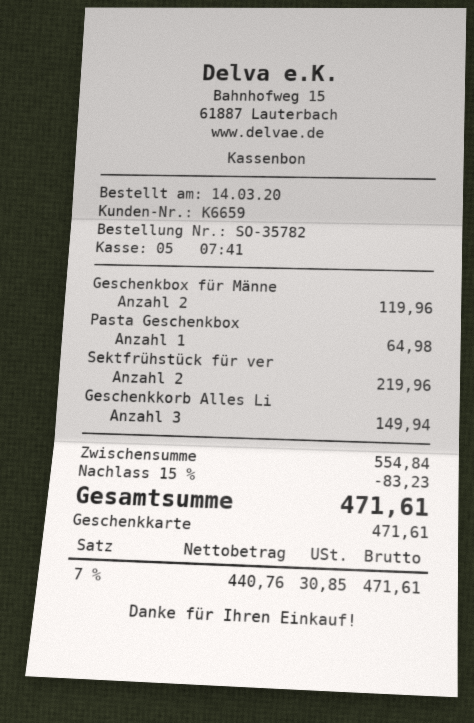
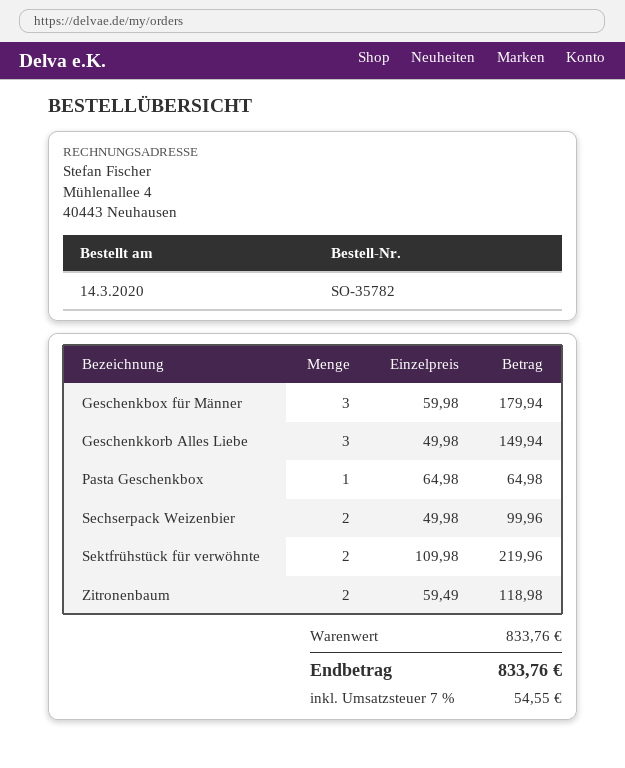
Geschenkbox für Männe: 2 for 119.96 -> 3 for 179.94
Sechserpack Weizenbier: none -> 2 for 99.96
Zitronenbaum: none -> 2 for 118.98
subtotal: 554.84 -> 833.76
discount: 15% = 83.23 -> none
tax: 7% = 30.85 -> 7% = 54.55
total: 471.61 -> 833.76

